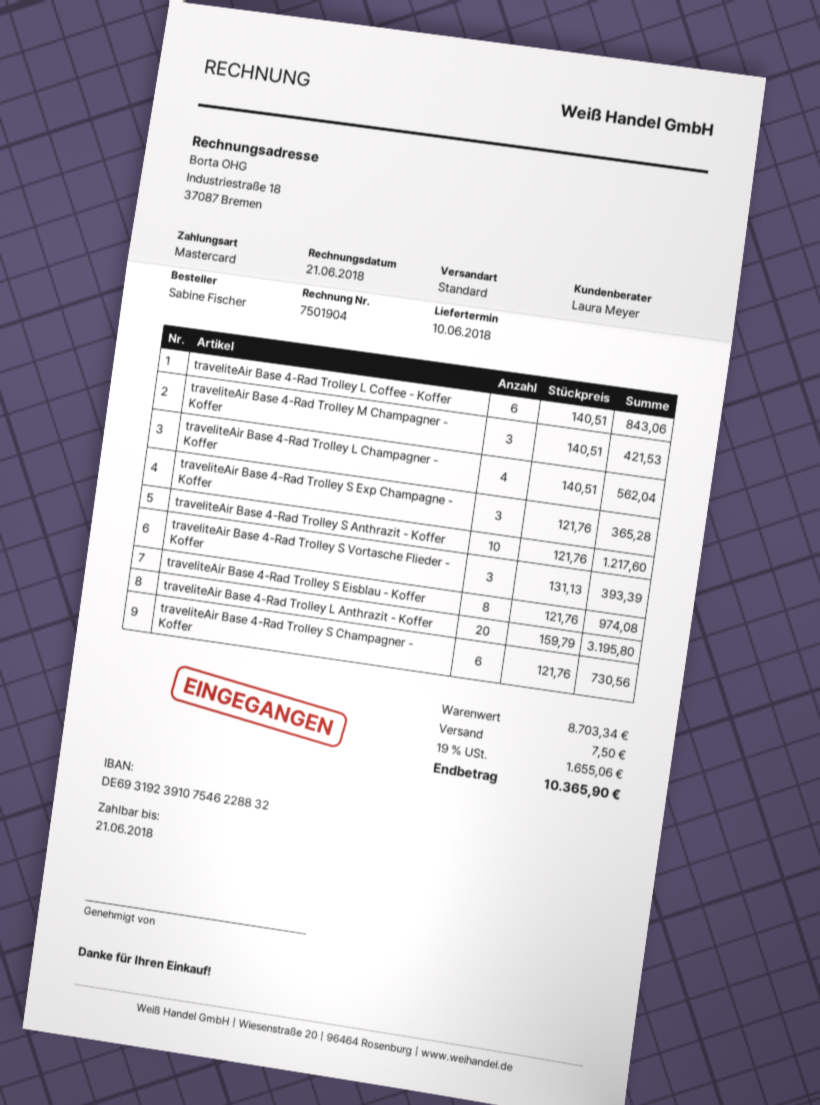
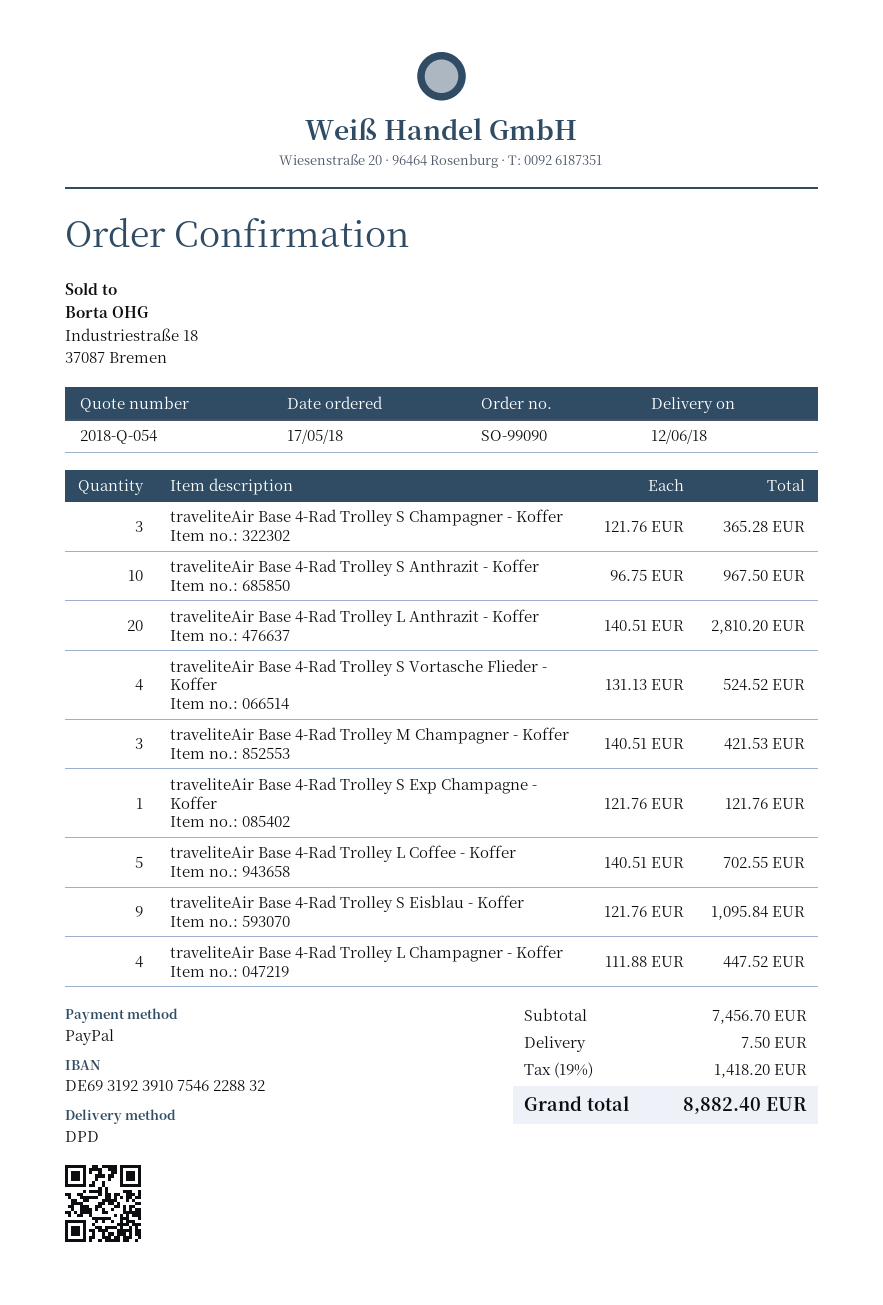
delivery date: 2018-06-10 -> 2018-06-12
payment method: Mastercard -> PayPal
shipping method: standard -> DPD
traveliteAir Base 4-Rad Trolley L Coffee - Koffer: 6 x 140.51 = 843.06 -> 5 x 140.51 = 702.55
traveliteAir Base 4-Rad Trolley L Champagner - Koffer: 4 x 140.51 = 562.04 -> 4 x 111.88 = 447.52
traveliteAir Base 4-Rad Trolley S Exp Champagne - Koffer: 3 x 121.76 = 365.28 -> 1 x 121.76 = 121.76
traveliteAir Base 4-Rad Trolley S Anthrazit - Koffer: 10 x 121.76 = 1217.60 -> 10 x 96.75 = 967.50
traveliteAir Base 4-Rad Trolley S Vortasche Flieder - Koffer: 3 x 131.13 = 393.39 -> 4 x 131.13 = 524.52
traveliteAir Base 4-Rad Trolley S Eisblau - Koffer: 8 x 121.76 = 974.08 -> 9 x 121.76 = 1095.84
traveliteAir Base 4-Rad Trolley L Anthrazit - Koffer: 20 x 159.79 = 3195.80 -> 20 x 140.51 = 2810.20
traveliteAir Base 4-Rad Trolley S Champagner - Koffer: 6 x 121.76 = 730.56 -> 3 x 121.76 = 365.28
subtotal: 8703.34 -> 7456.70
tax: 19% = 1655.06 -> 19% = 1418.20
total: 10365.90 -> 8882.40

